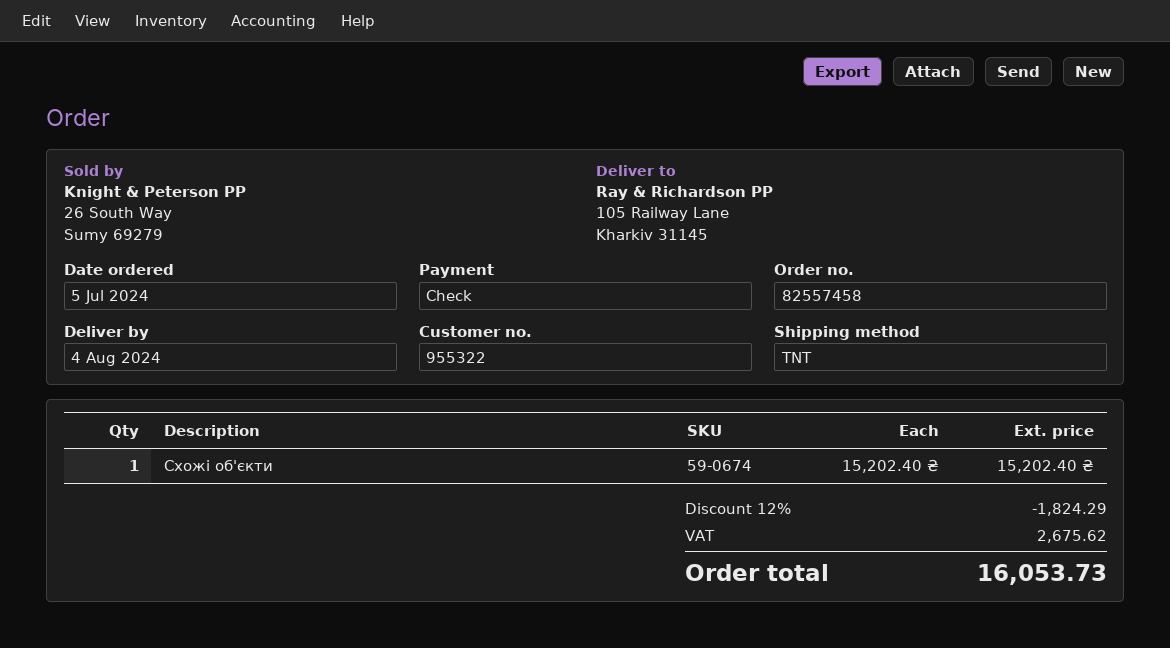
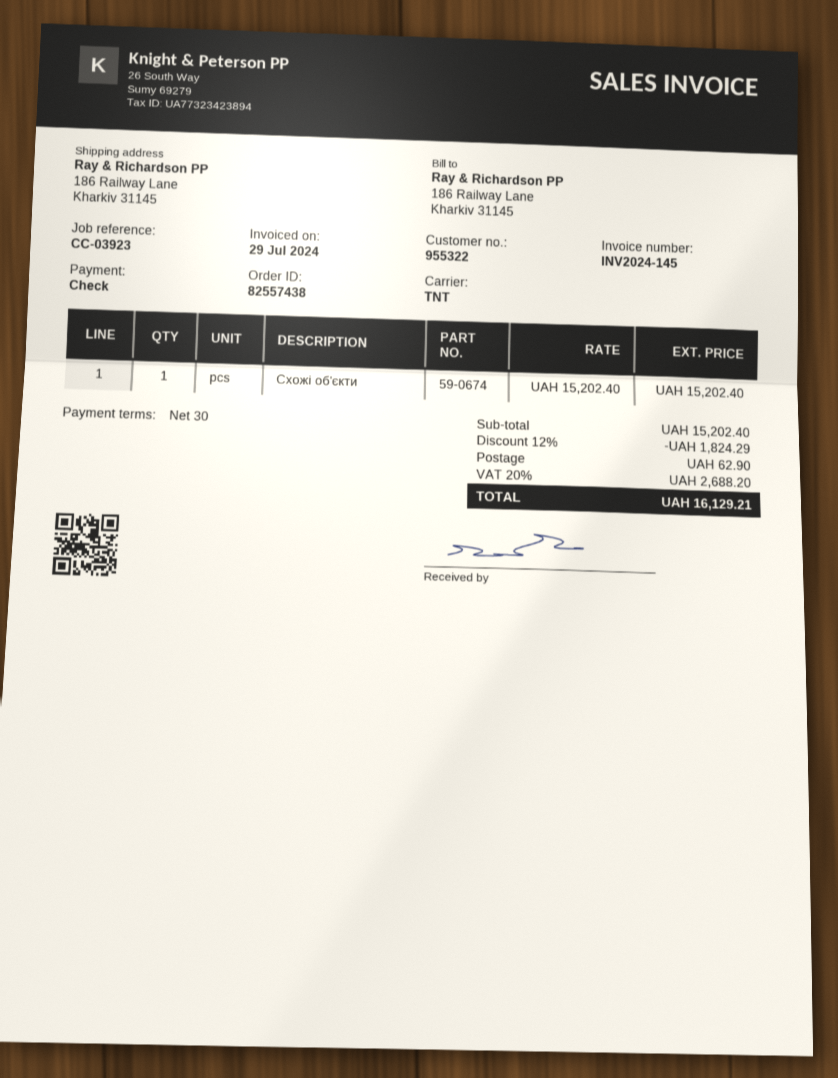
order number: 82557458 -> 82557438
ship to: 105 Railway Lane, Kharkiv 31145 -> 186 Railway Lane, Kharkiv 31145
shipping: none -> 62.90
tax: 2675.62 -> 2688.20
total: 16053.73 -> 16129.21

